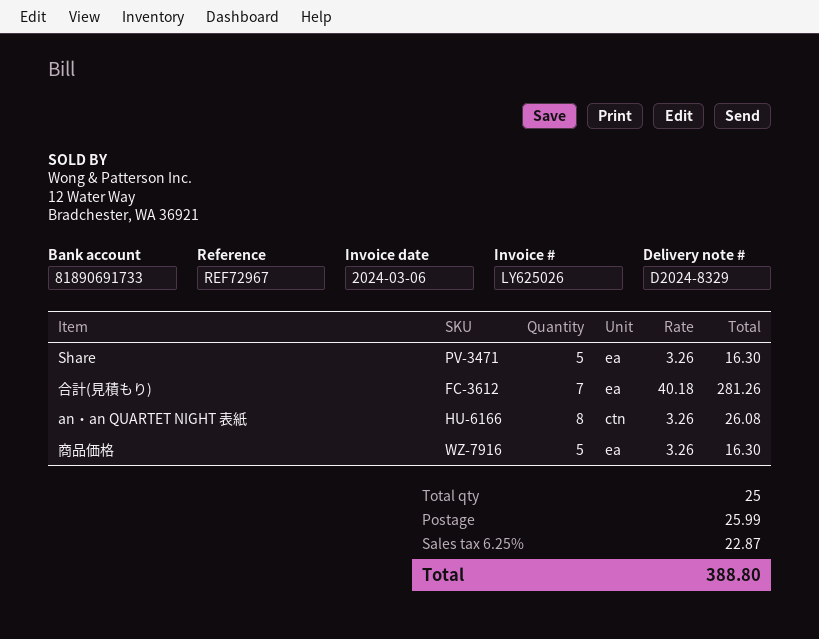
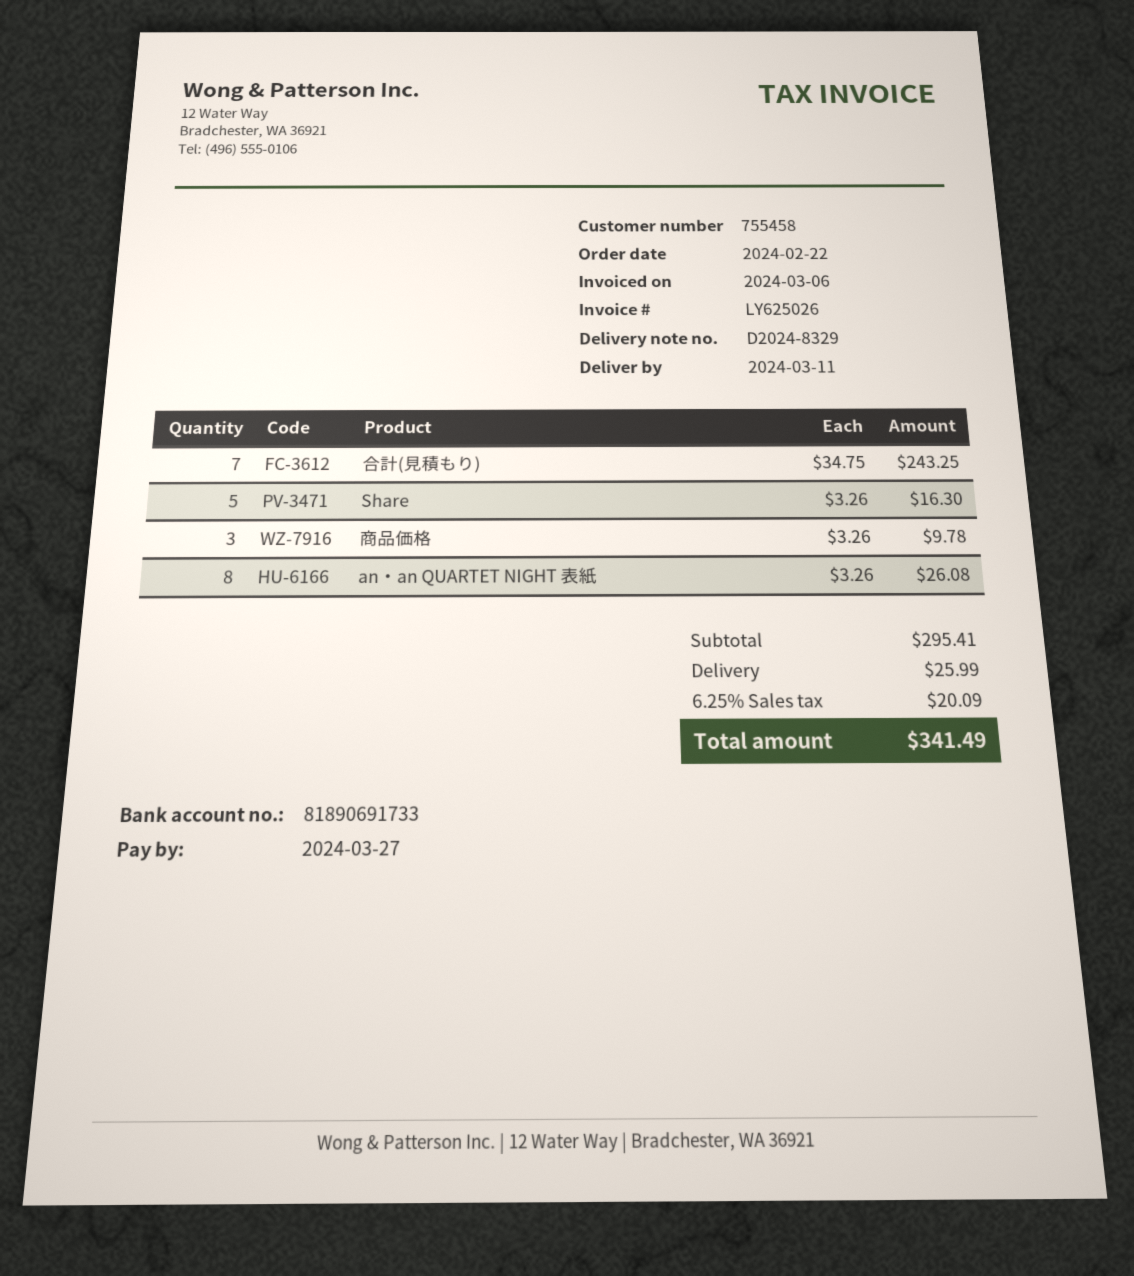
合計(見積もり): 7 x 40.18 = 281.26 -> 7 x 34.75 = 243.25
商品価格: 5 x 3.26 = 16.30 -> 3 x 3.26 = 9.78
tax: 6.25% = 22.87 -> 6.25% = 20.09
total: 388.80 -> 341.49

